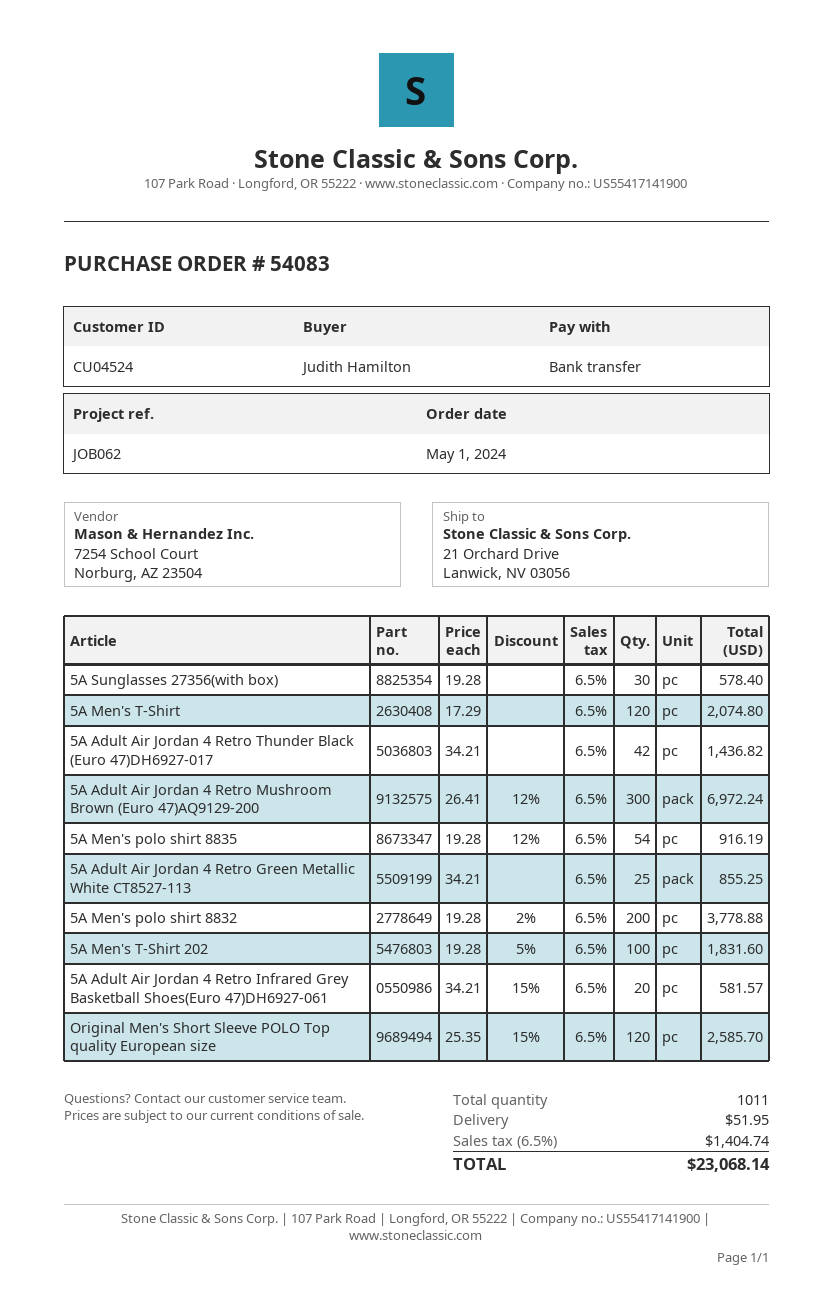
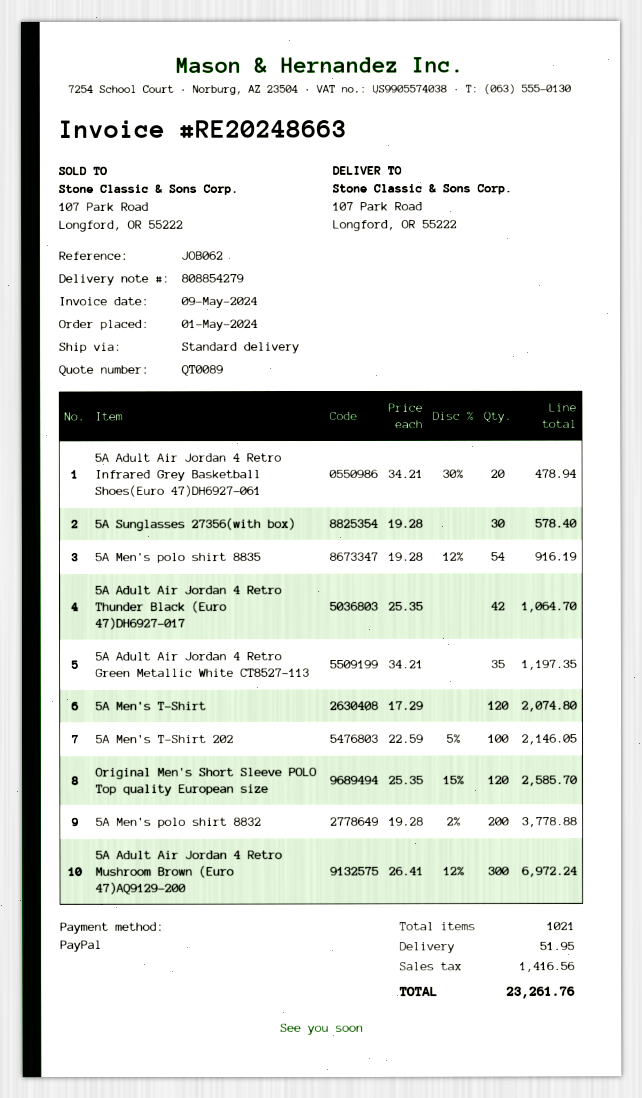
payment method: bank transfer -> PayPal
ship to: 21 Orchard Drive, Lanwick, NV 03056 -> 107 Park Road, Longford, OR 55222
5A Adult Air Jordan 4 Retro Thunder Black (Euro 47)DH6927-017: 42 x 34.21 = 1436.82 -> 42 x 25.35 = 1064.70
5A Adult Air Jordan 4 Retro Green Metallic White CT8527-113: 25 x 34.21 = 855.25 -> 35 x 34.21 = 1197.35
5A Men's T-Shirt 202: 100 x 19.28 - 5% = 1831.60 -> 100 x 22.59 - 5% = 2146.05
5A Adult Air Jordan 4 Retro Infrared Grey Basketball Shoes(Euro 47)DH6927-061: 20 x 34.21 - 15% = 581.57 -> 20 x 34.21 - 30% = 478.94
total quantity: 1011 -> 1021
tax: 1404.74 -> 1416.56
total: 23068.14 -> 23261.76

